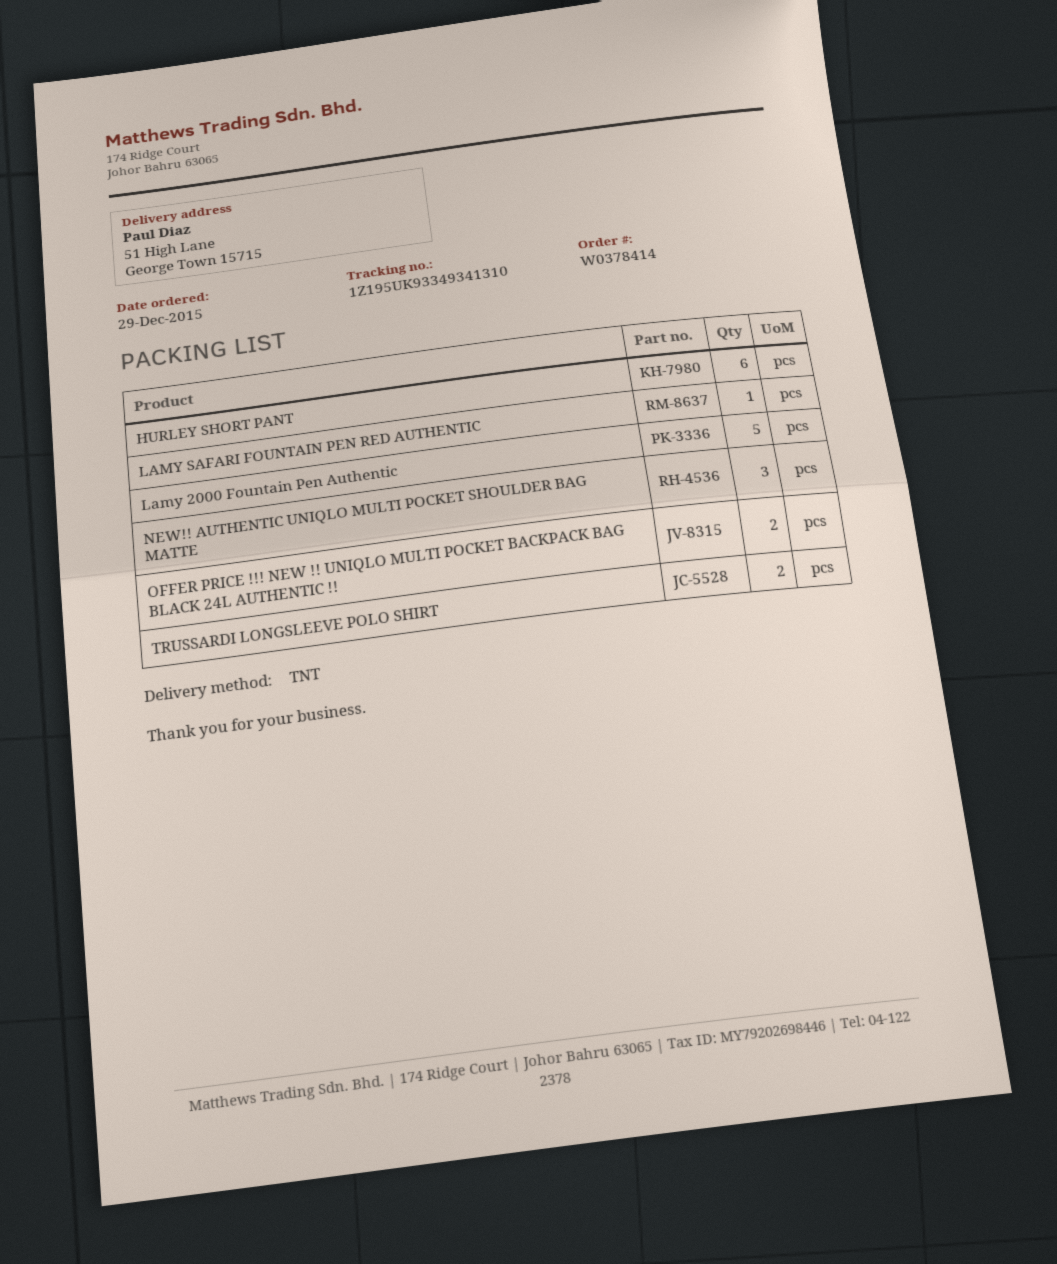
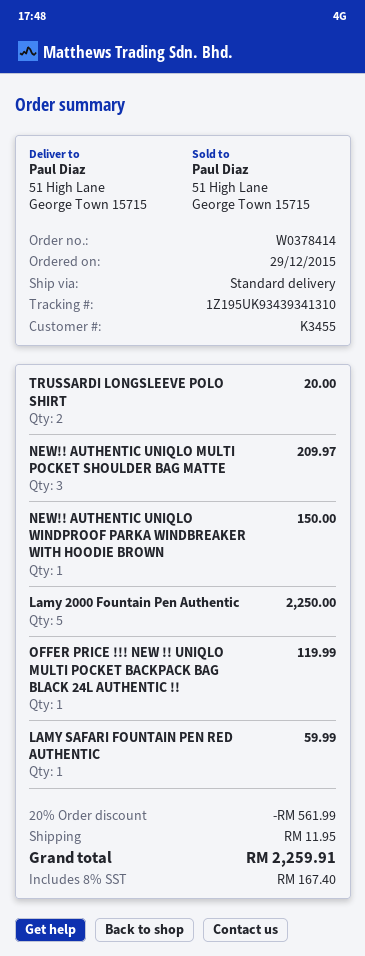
shipping method: TNT -> standard
tracking number: 1Z195UK93349341310 -> 1Z195UK93439341310
HURLEY SHORT PANT: 6 -> none
OFFER PRICE !!! NEW !! UNIQLO MULTI POCKET BACKPACK BAG BLACK 24L AUTHENTIC !!: 2 -> 1
NEW!! AUTHENTIC UNIQLO WINDPROOF PARKA WINDBREAKER WITH HOODIE BROWN: none -> 1

